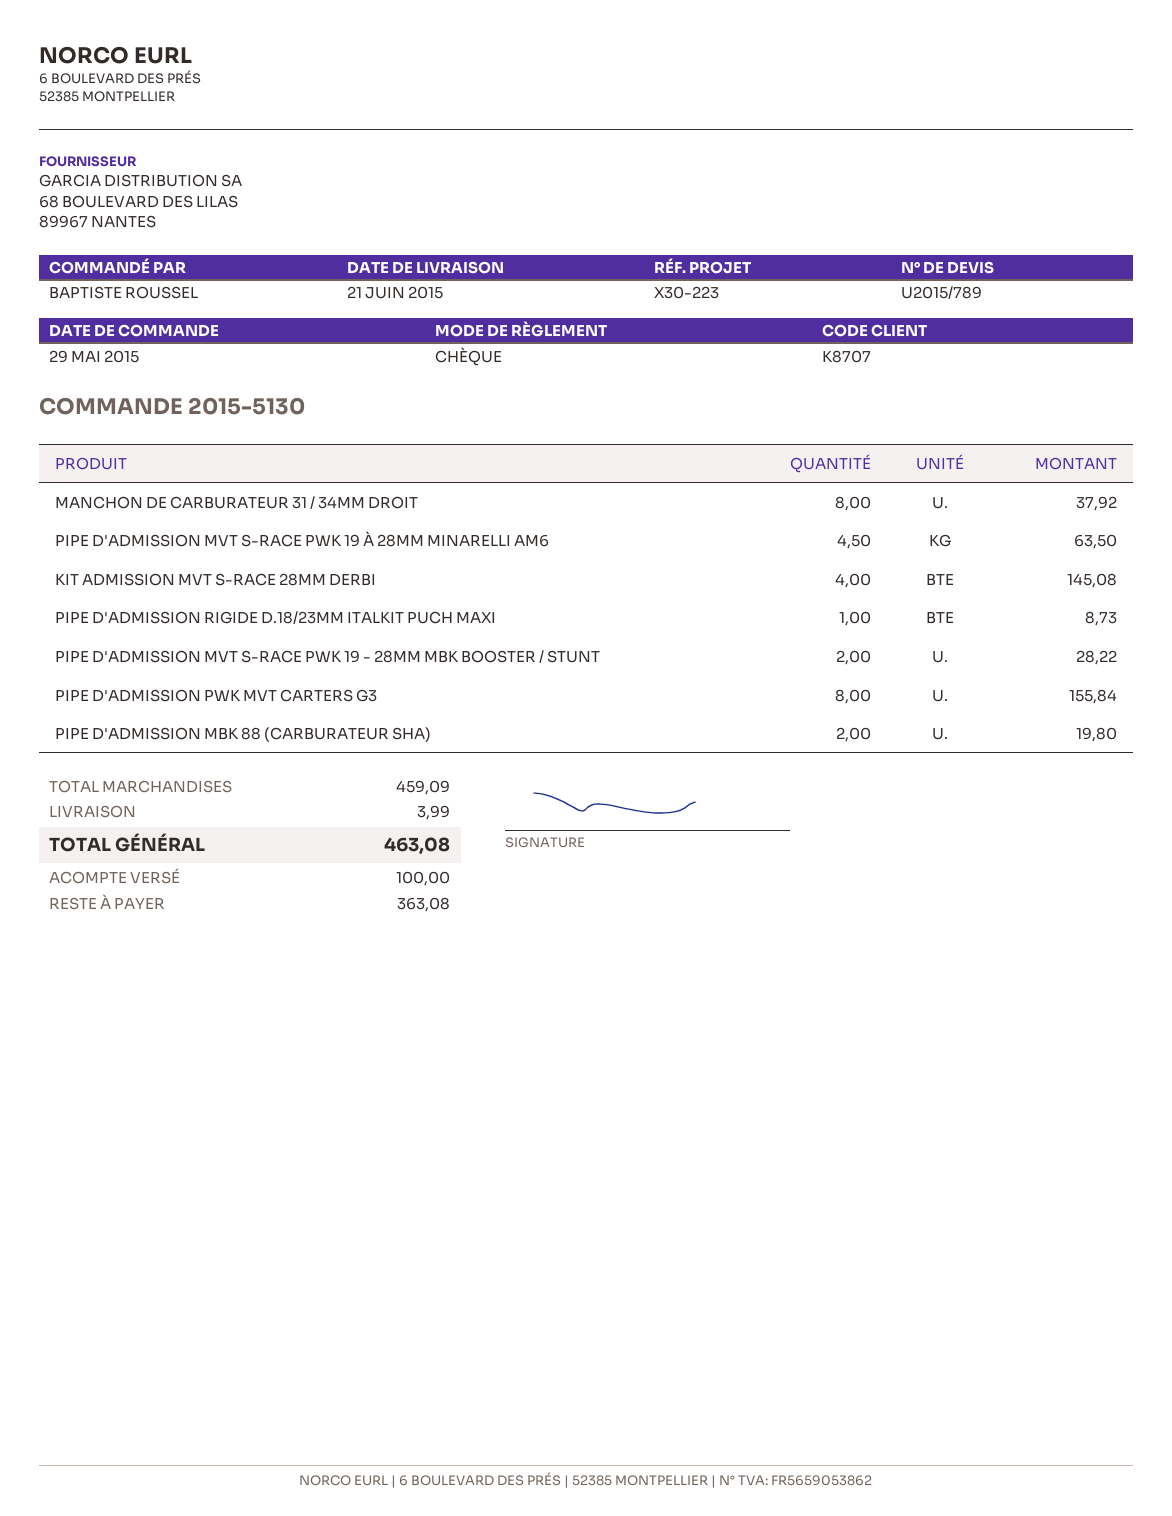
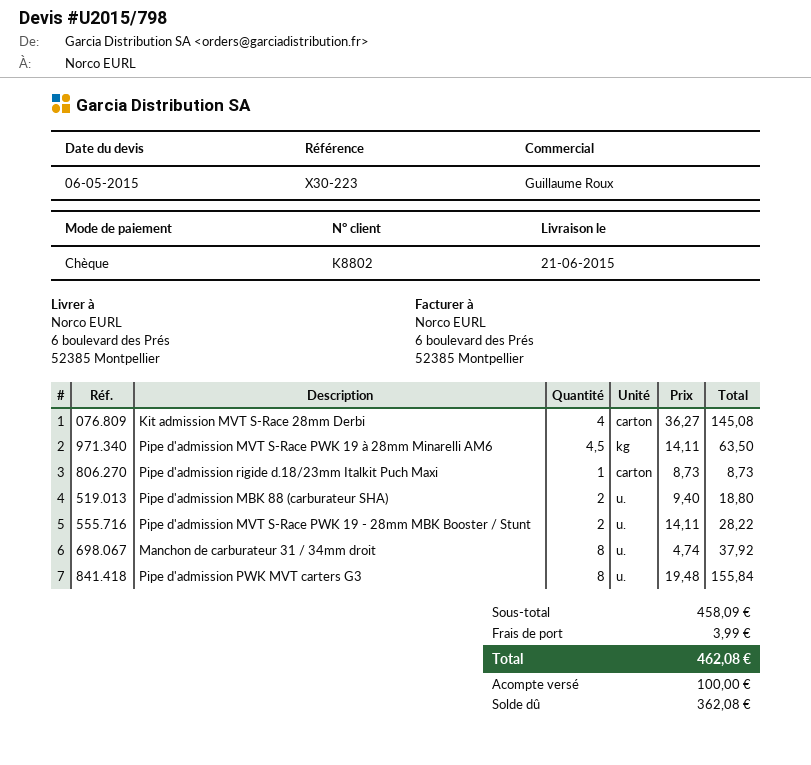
quote number: U2015/789 -> U2015/798
customer number: K8707 -> K8802
PIPE D'ADMISSION MBK 88 (CARBURATEUR SHA): 2 for 19.80 -> 2 for 18.80
subtotal: 459.09 -> 458.09
total: 463.08 -> 462.08
balance: 363.08 -> 362.08

